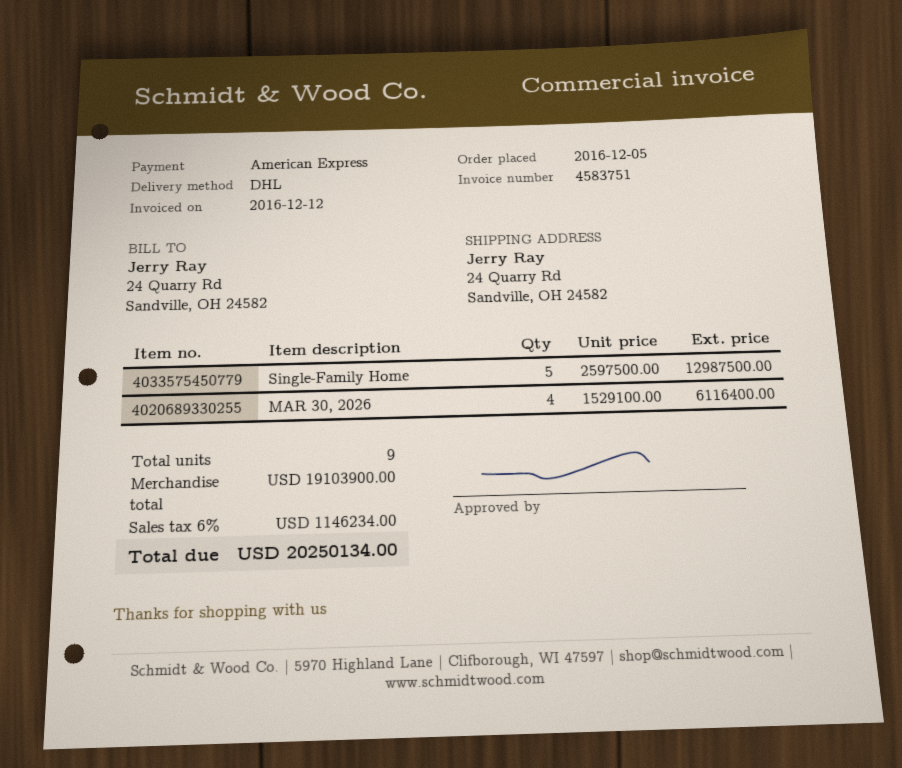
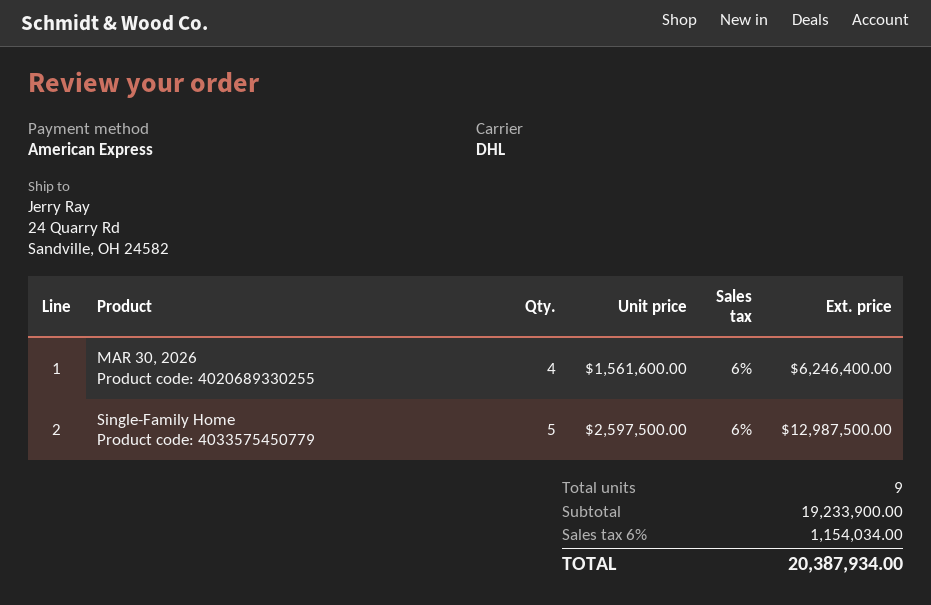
MAR 30, 2026: 4 x 1529100.00 = 6116400.00 -> 4 x 1561600.00 = 6246400.00
subtotal: 19103900.00 -> 19233900.00
tax: 6% = 1146234.00 -> 6% = 1154034.00
total: 20250134.00 -> 20387934.00

